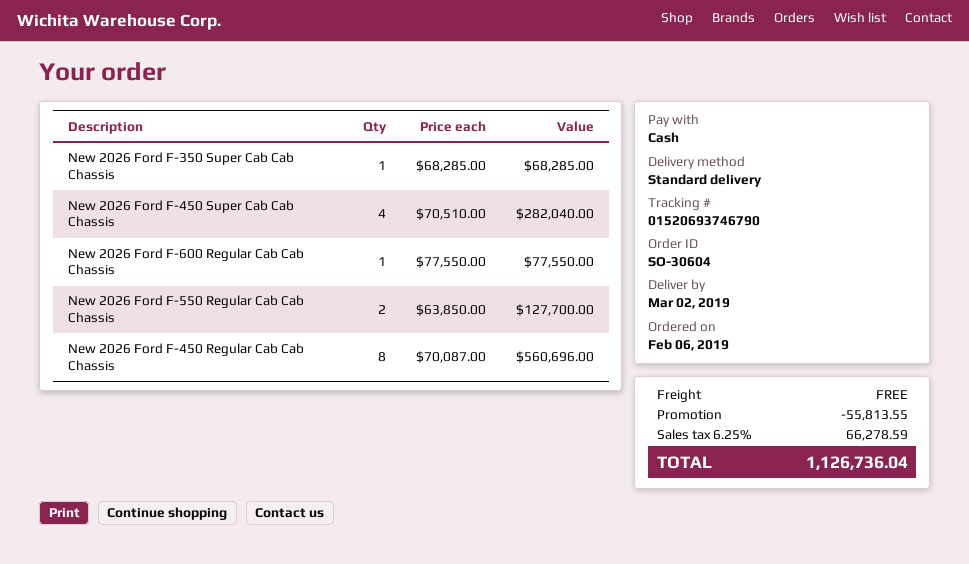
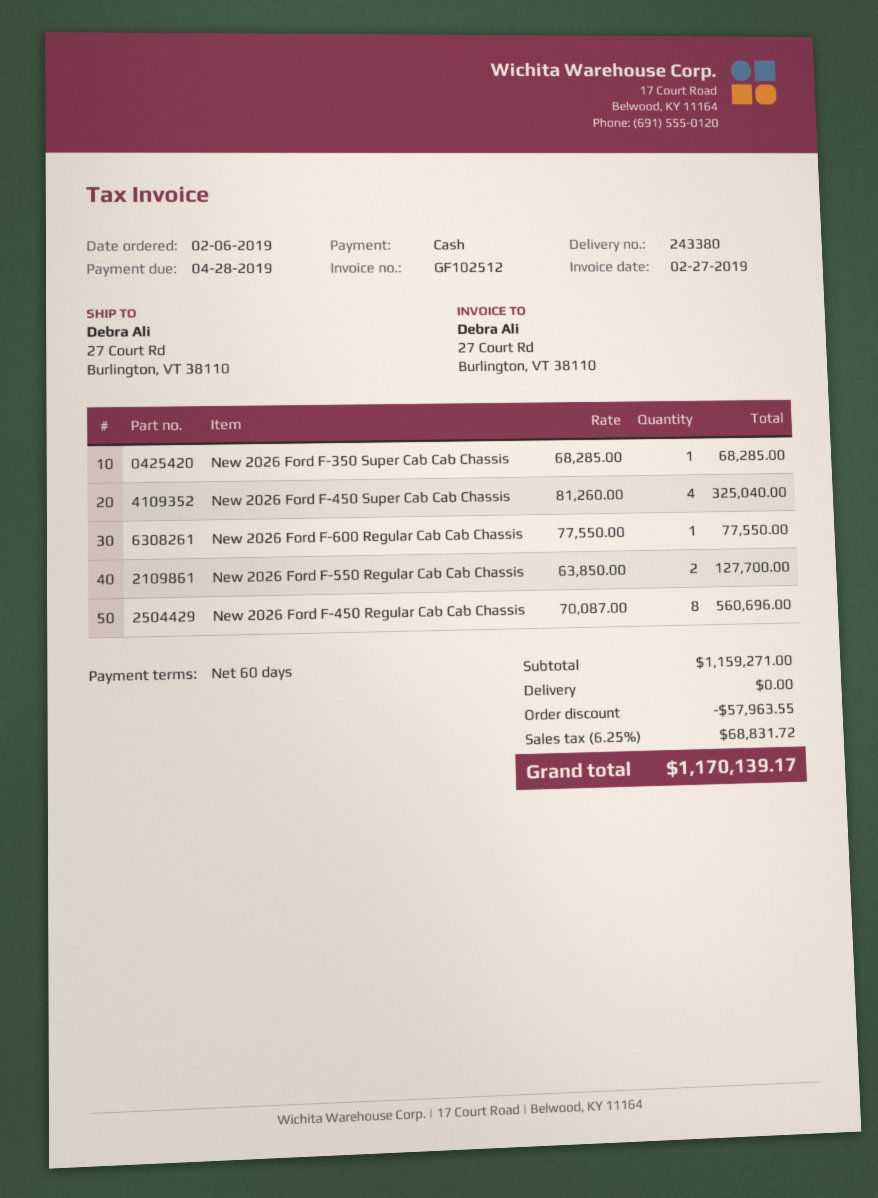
New 2026 Ford F-450 Super Cab Cab Chassis: 4 x 70510.00 = 282040.00 -> 4 x 81260.00 = 325040.00
discount: 55813.55 -> 57963.55
tax: 6.25% = 66278.59 -> 6.25% = 68831.72
total: 1126736.04 -> 1170139.17

